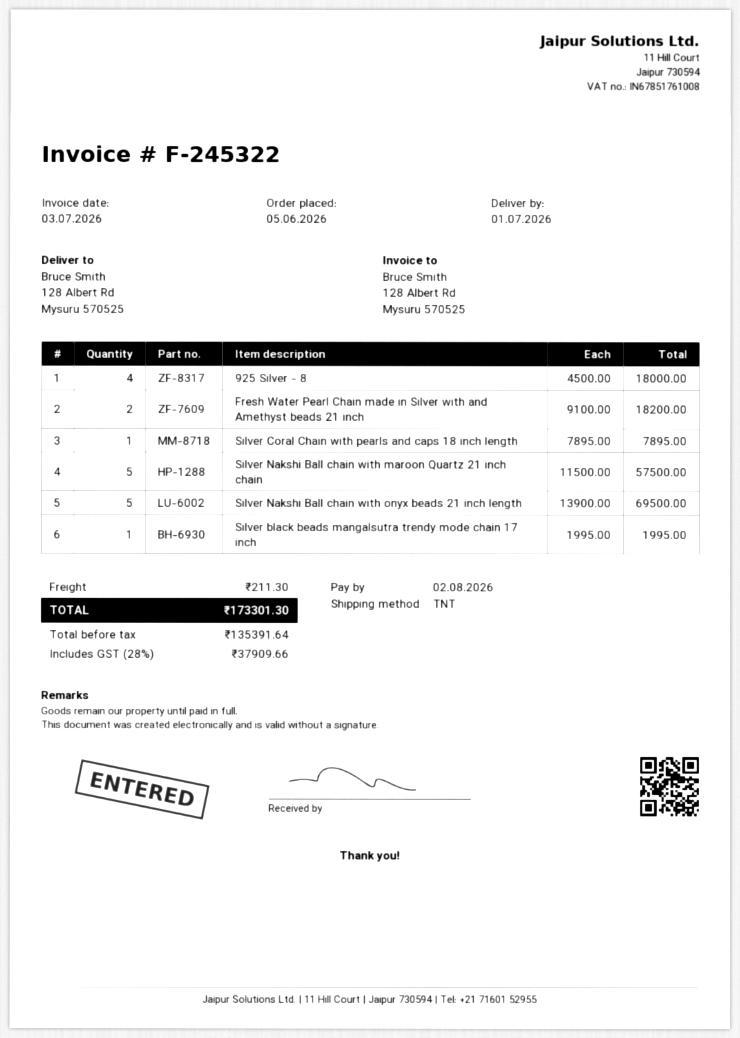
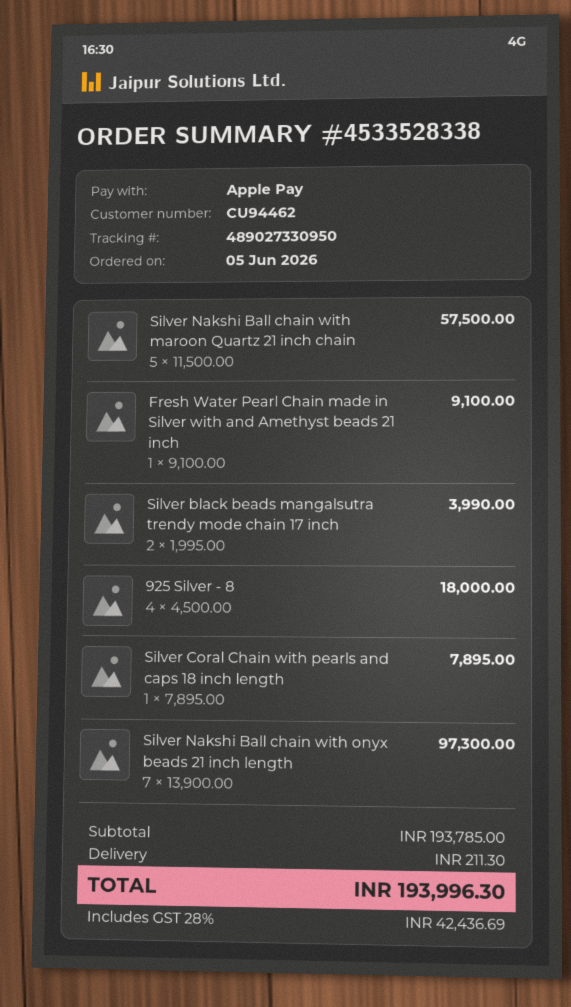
Fresh Water Pearl Chain made in Silver with and Amethyst beads 21 inch: 2 x 9100.00 = 18200.00 -> 1 x 9100.00 = 9100.00
Silver Nakshi Ball chain with onyx beads 21 inch length: 5 x 13900.00 = 69500.00 -> 7 x 13900.00 = 97300.00
Silver black beads mangalsutra trendy mode chain 17 inch: 1 x 1995.00 = 1995.00 -> 2 x 1995.00 = 3990.00
tax: 28% = 37909.66 -> 28% = 42436.69
total: 173301.30 -> 193996.30

